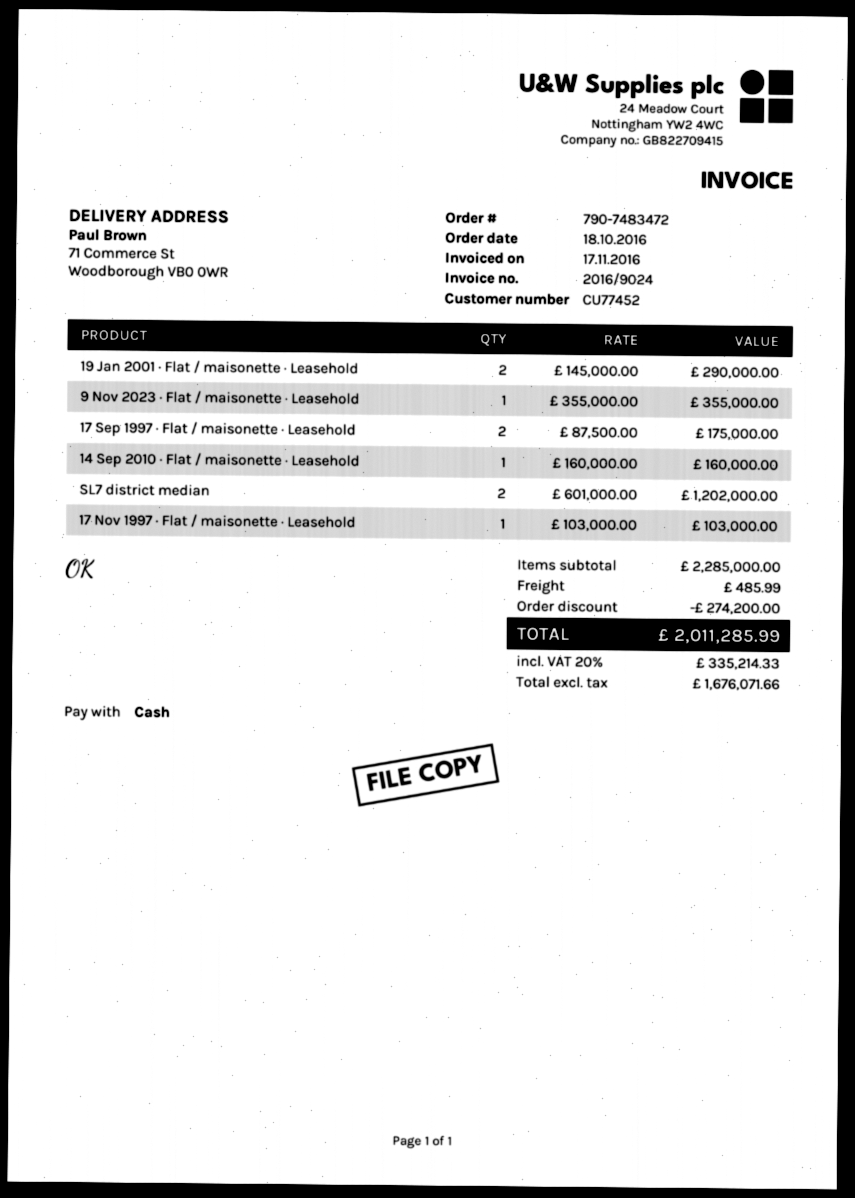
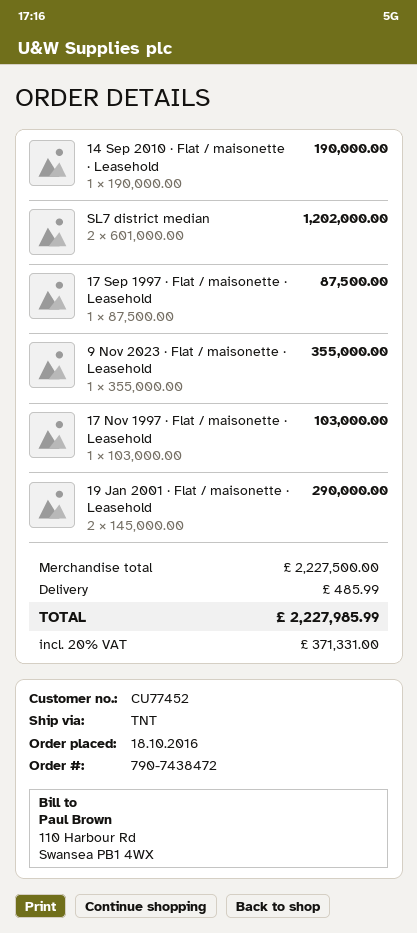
order number: 790-7483472 -> 790-7438472
17 Sep 1997 · Flat / maisonette · Leasehold: 2 x 87500.00 = 175000.00 -> 1 x 87500.00 = 87500.00
14 Sep 2010 · Flat / maisonette · Leasehold: 1 x 160000.00 = 160000.00 -> 1 x 190000.00 = 190000.00
subtotal: 2285000.00 -> 2227500.00
discount: 274200.00 -> none
tax: 20% = 335214.33 -> 20% = 371331.00
total: 2011285.99 -> 2227985.99

